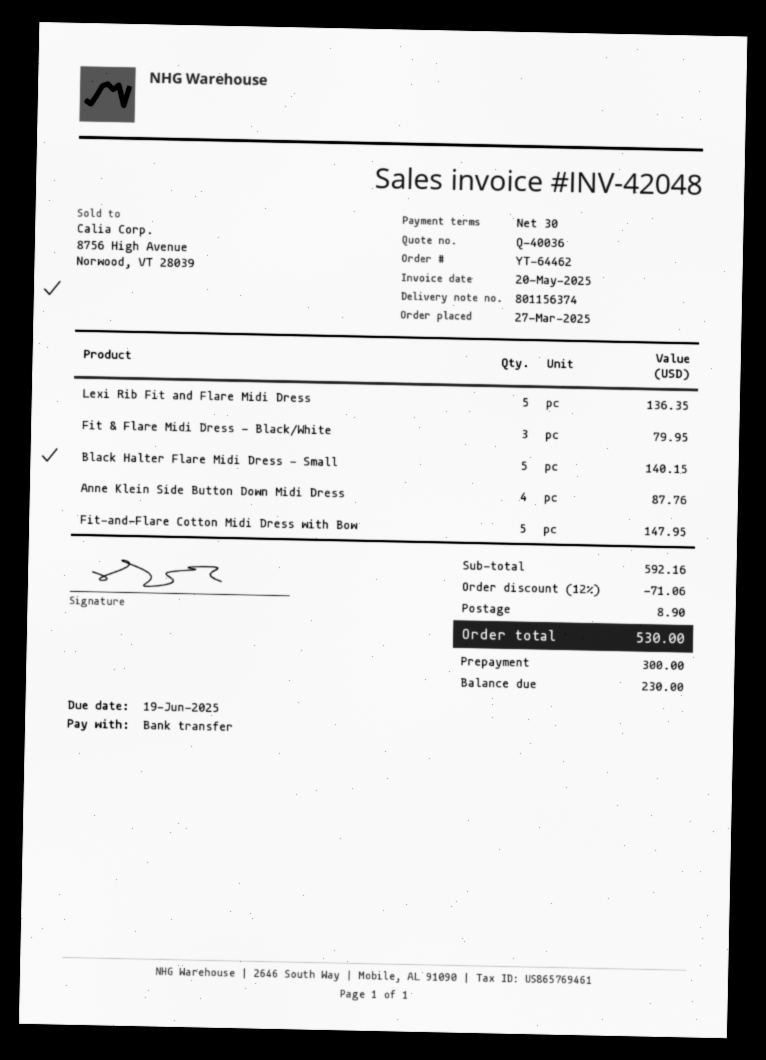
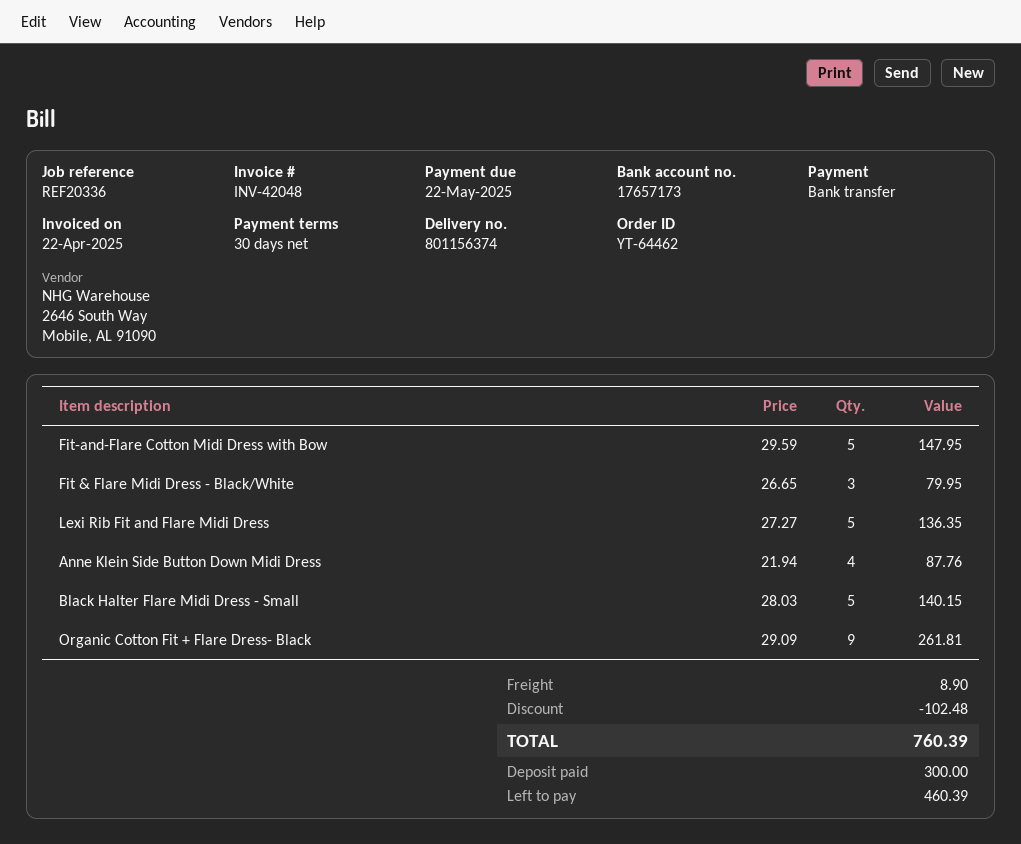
invoice date: 2025-05-20 -> 2025-04-22
due date: 2025-06-19 -> 2025-05-22
Organic Cotton Fit + Flare Dress- Black: none -> 9 for 261.81
discount: 71.06 -> 102.48
total: 530.00 -> 760.39
balance: 230.00 -> 460.39

